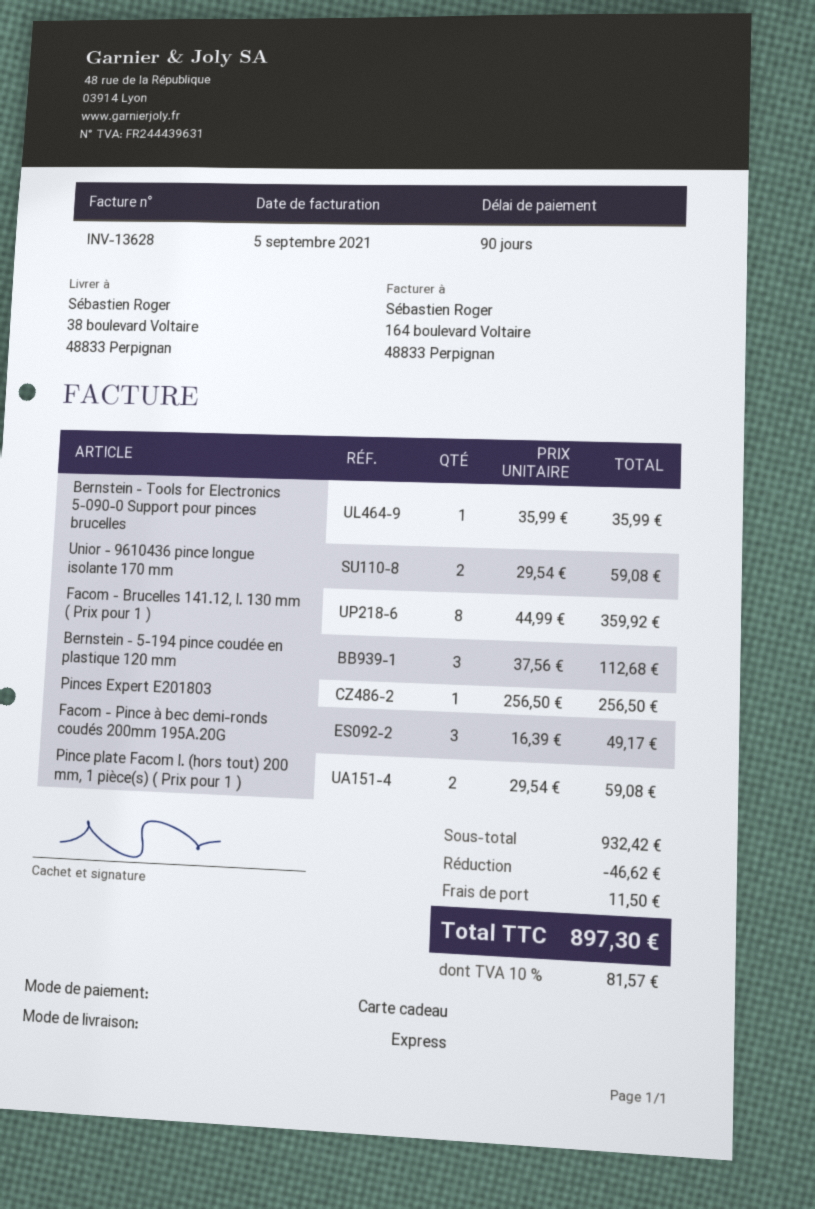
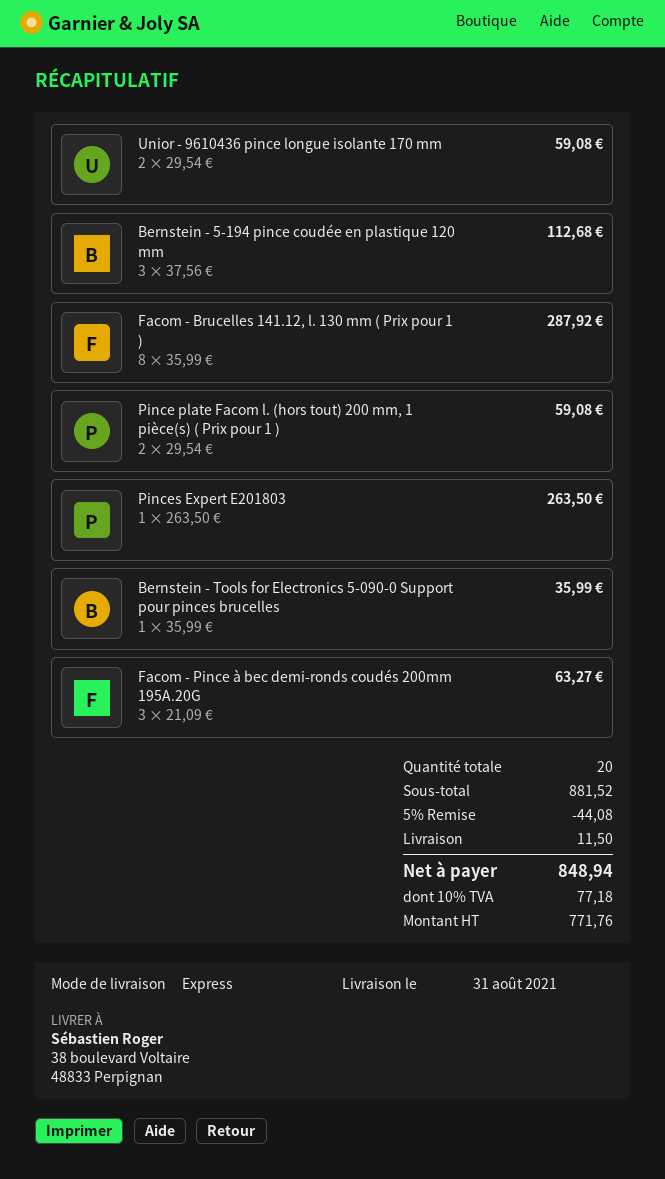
Facom - Brucelles 141.12, l. 130 mm ( Prix pour 1 ): 8 x 44.99 = 359.92 -> 8 x 35.99 = 287.92
Pinces Expert E201803: 1 x 256.50 = 256.50 -> 1 x 263.50 = 263.50
Facom - Pince à bec demi-ronds coudés 200mm 195A.20G: 3 x 16.39 = 49.17 -> 3 x 21.09 = 63.27
subtotal: 932.42 -> 881.52
discount: 46.62 -> 44.08
tax: 10% = 81.57 -> 10% = 77.18
total: 897.30 -> 848.94

